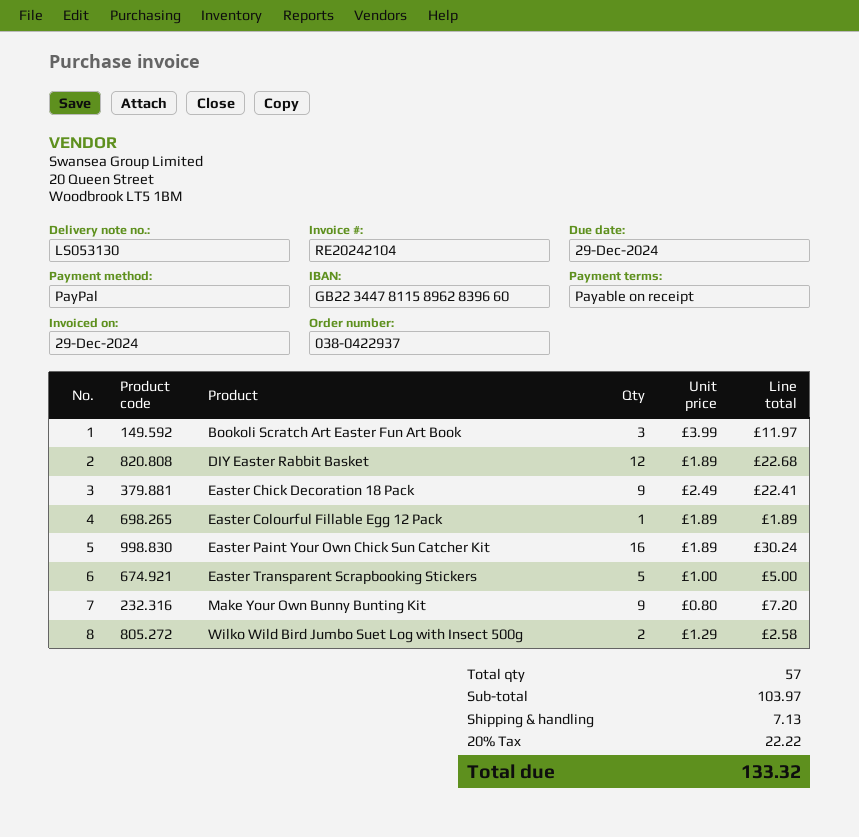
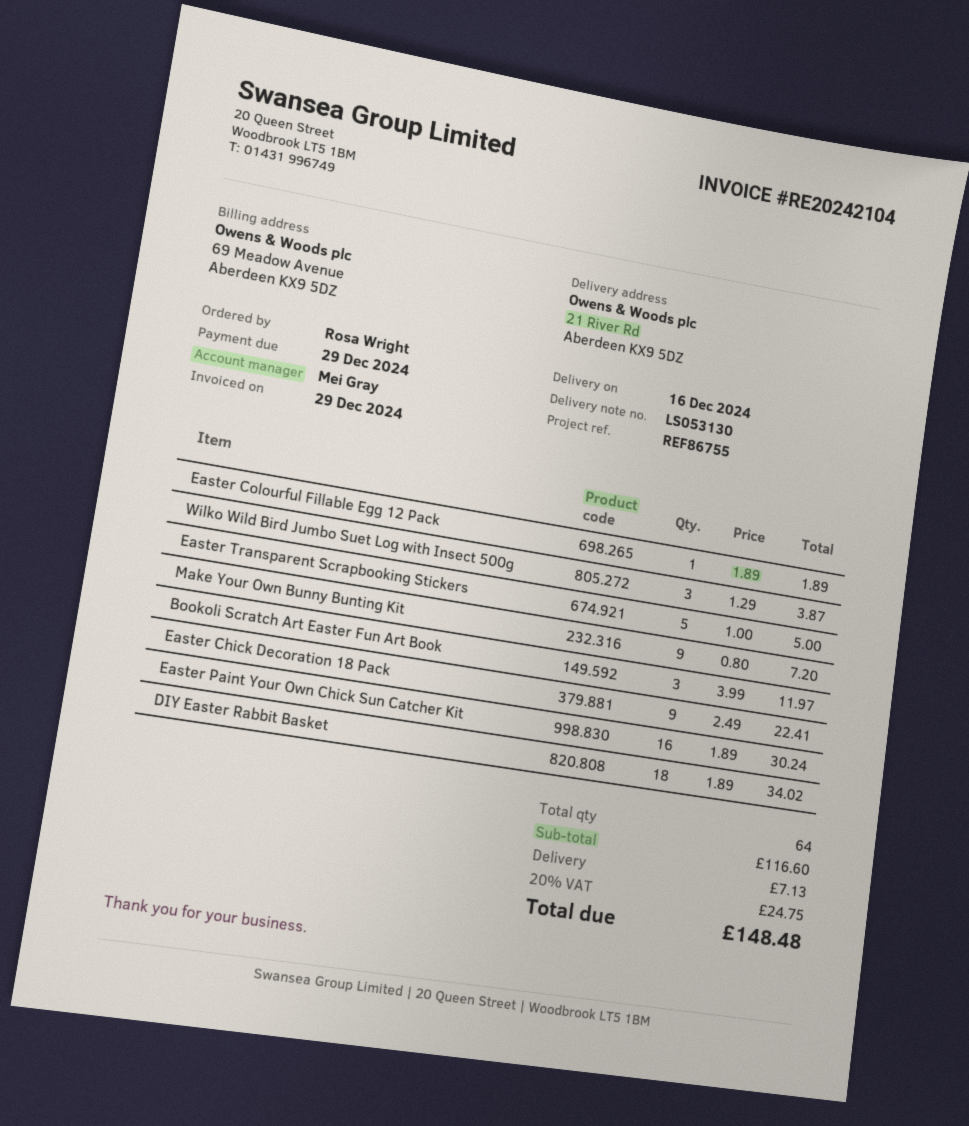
DIY Easter Rabbit Basket: 12 x 1.89 = 22.68 -> 18 x 1.89 = 34.02
Wilko Wild Bird Jumbo Suet Log with Insect 500g: 2 x 1.29 = 2.58 -> 3 x 1.29 = 3.87
total quantity: 57 -> 64
subtotal: 103.97 -> 116.60
tax: 20% = 22.22 -> 20% = 24.75
total: 133.32 -> 148.48

